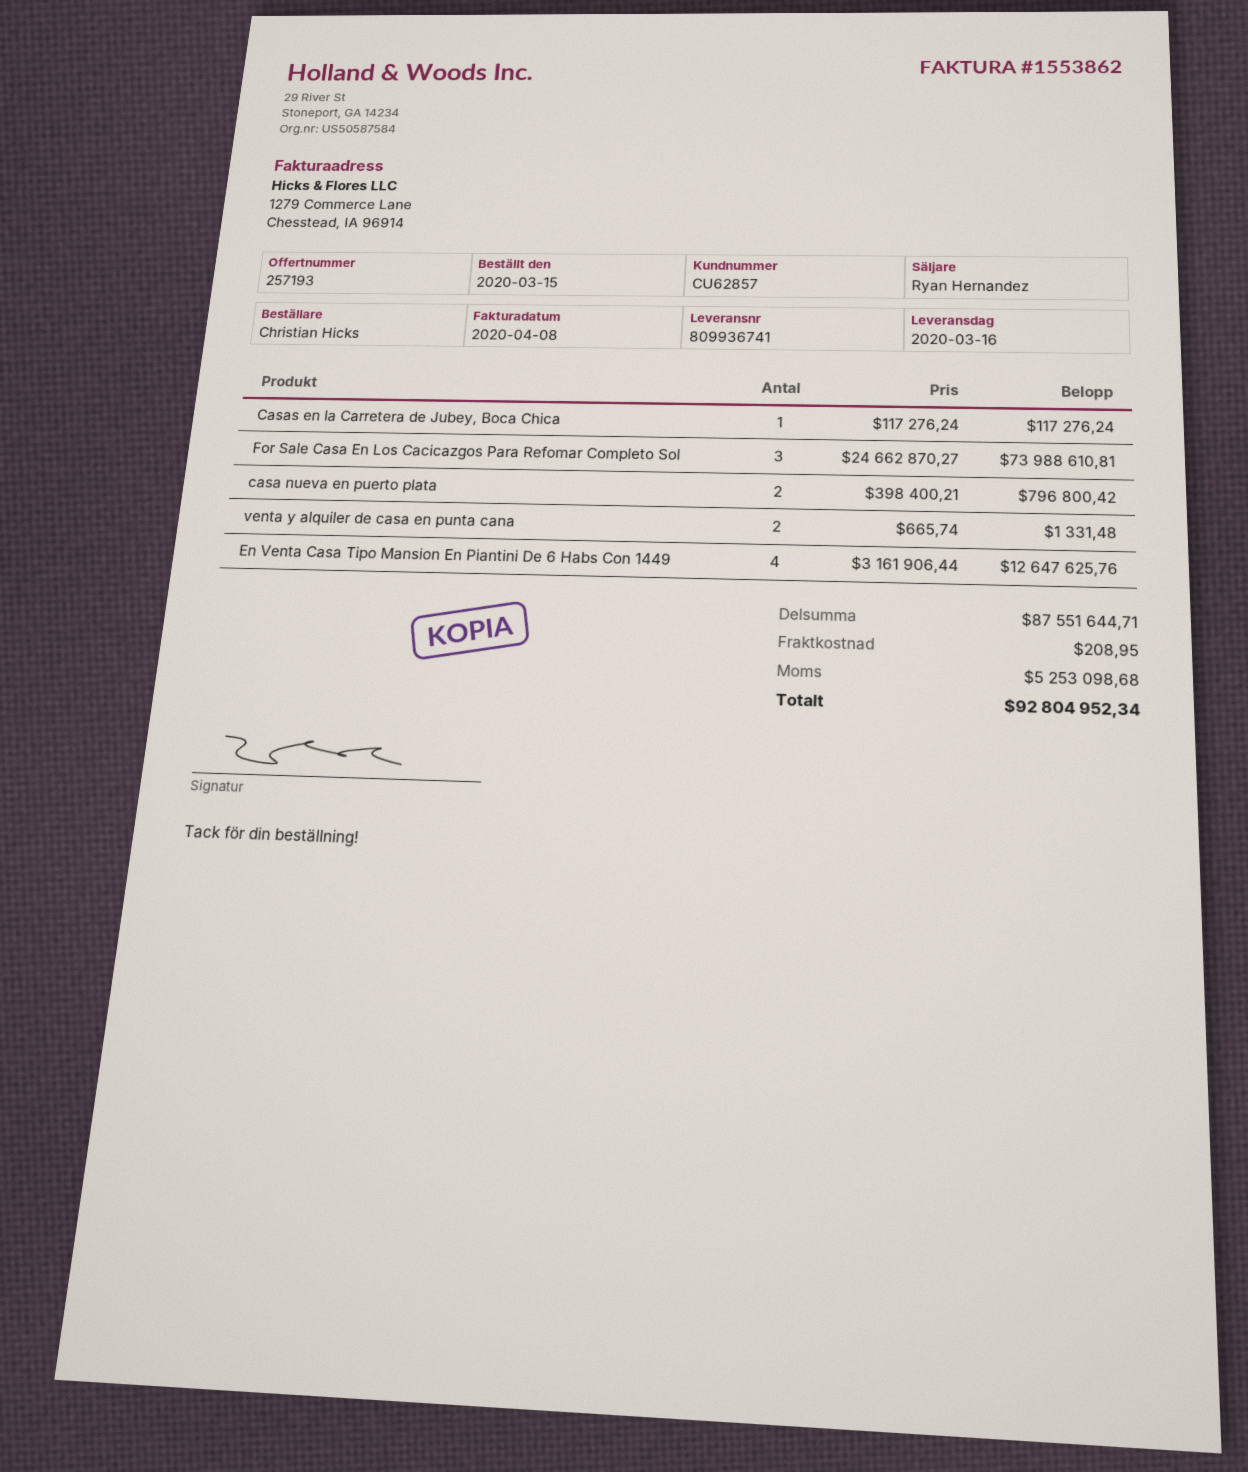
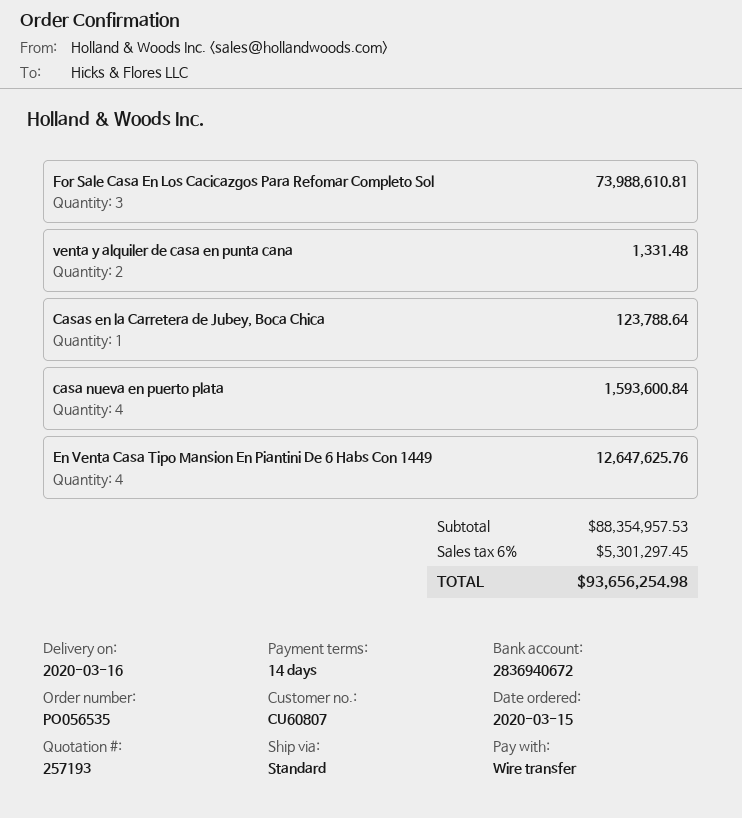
customer number: CU62857 -> CU60807
Casas en la Carretera de Jubey, Boca Chica: 1 for 117276.24 -> 1 for 123788.64
casa nueva en puerto plata: 2 for 796800.42 -> 4 for 1593600.84
subtotal: 87551644.71 -> 88354957.53
shipping: 208.95 -> none
tax: 5253098.68 -> 5301297.45
total: 92804952.34 -> 93656254.98

